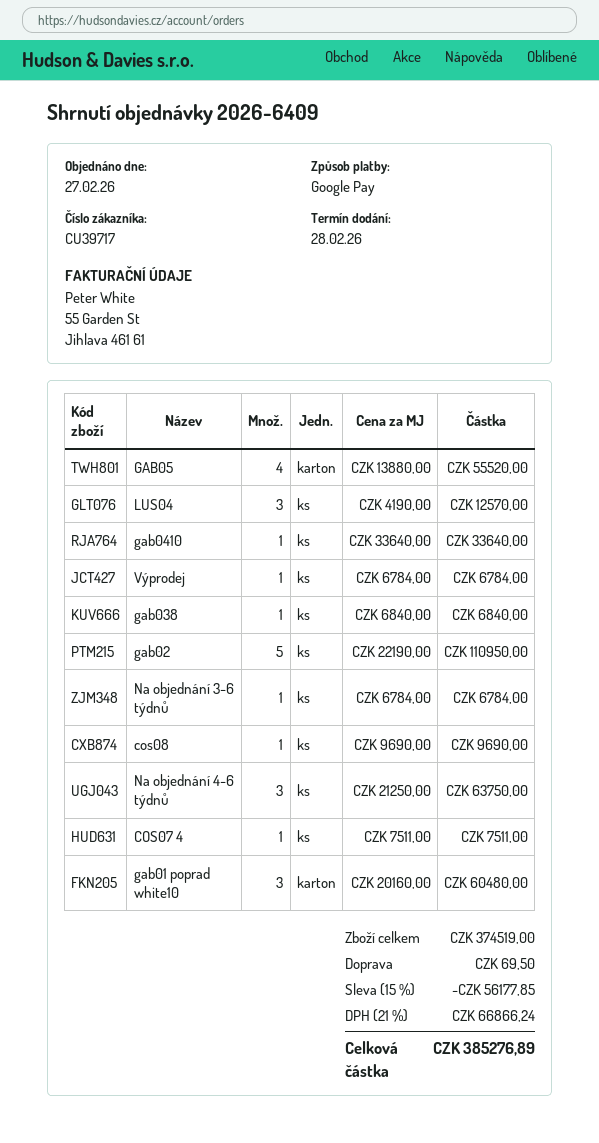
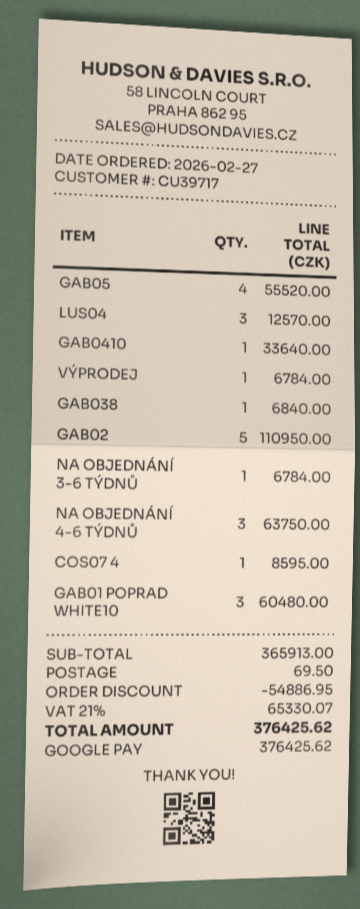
cos08: 1 for 9690.00 -> none
COS07 4: 1 for 7511.00 -> 1 for 8595.00
subtotal: 374519.00 -> 365913.00
discount: 56177.85 -> 54886.95
tax: 21% = 66866.24 -> 21% = 65330.07
total: 385276.89 -> 376425.62

